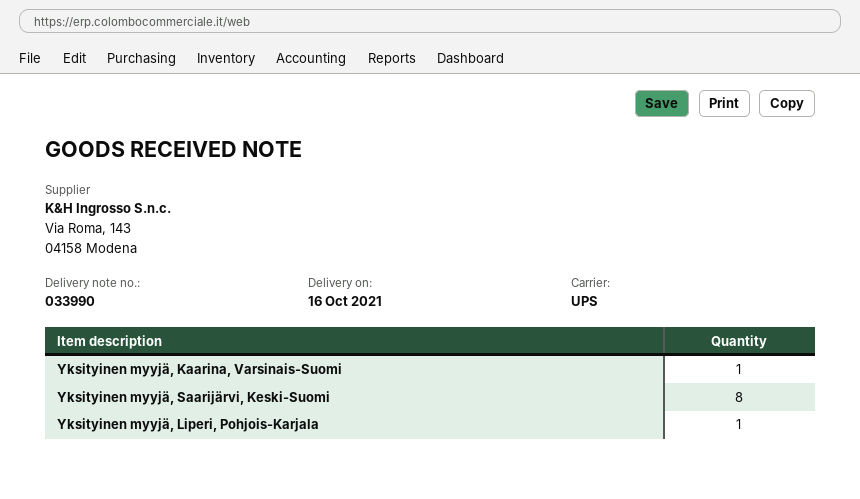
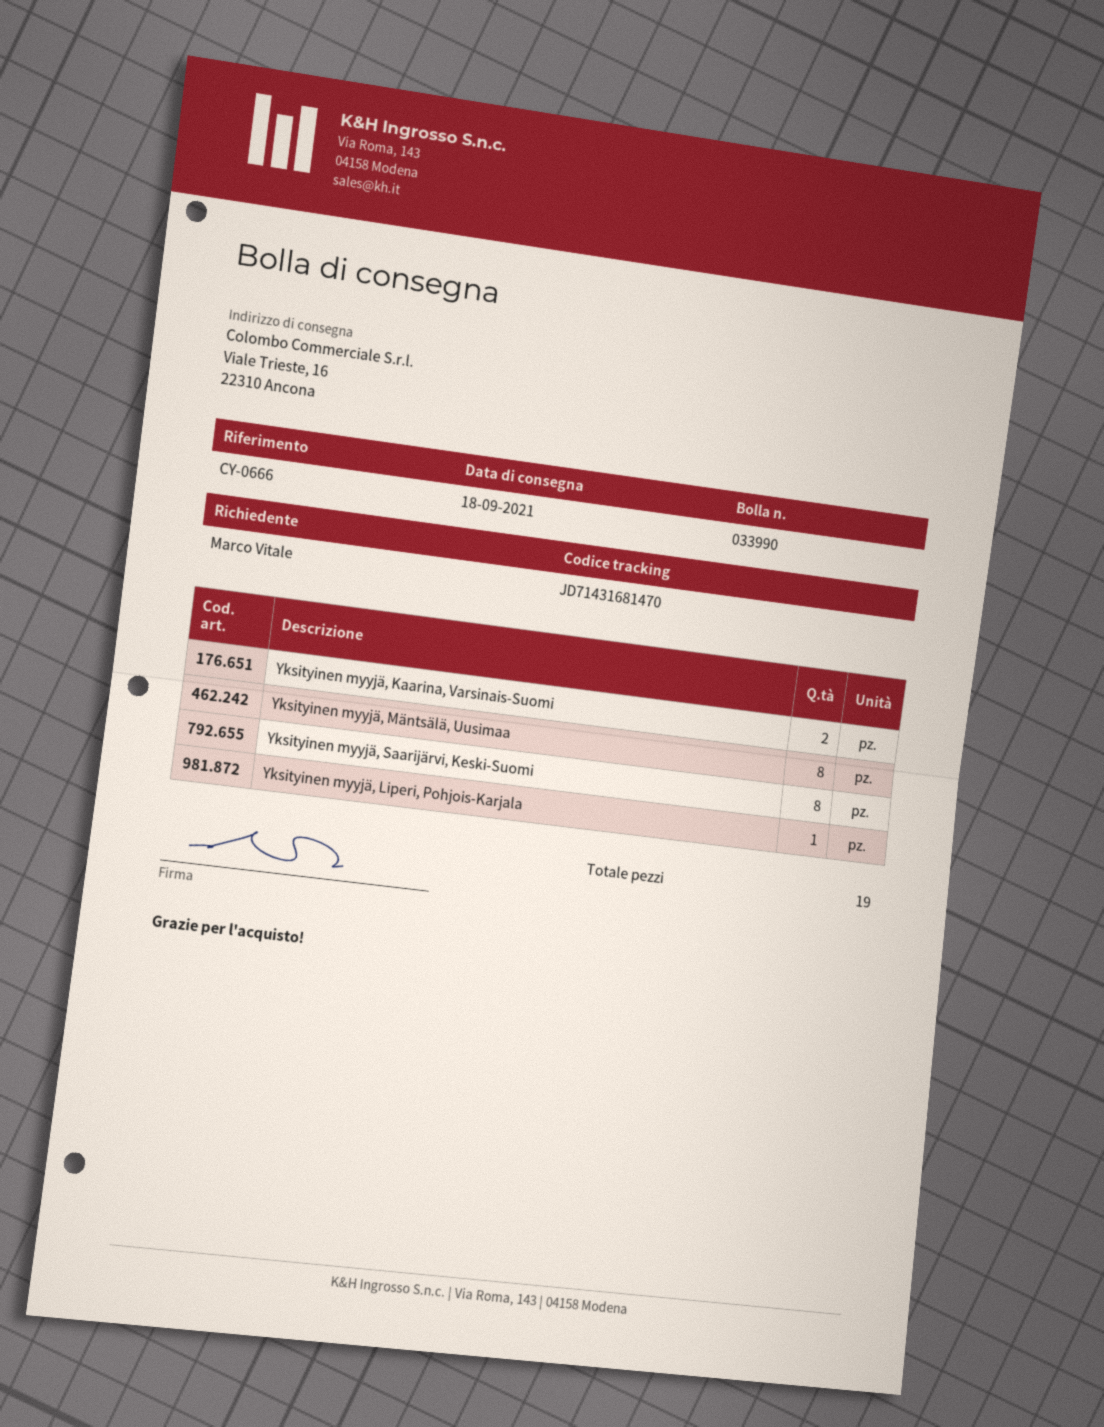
delivery date: 2021-10-16 -> 2021-09-18
Yksityinen myyjä, Kaarina, Varsinais-Suomi: 1 -> 2
Yksityinen myyjä, Mäntsälä, Uusimaa: none -> 8

